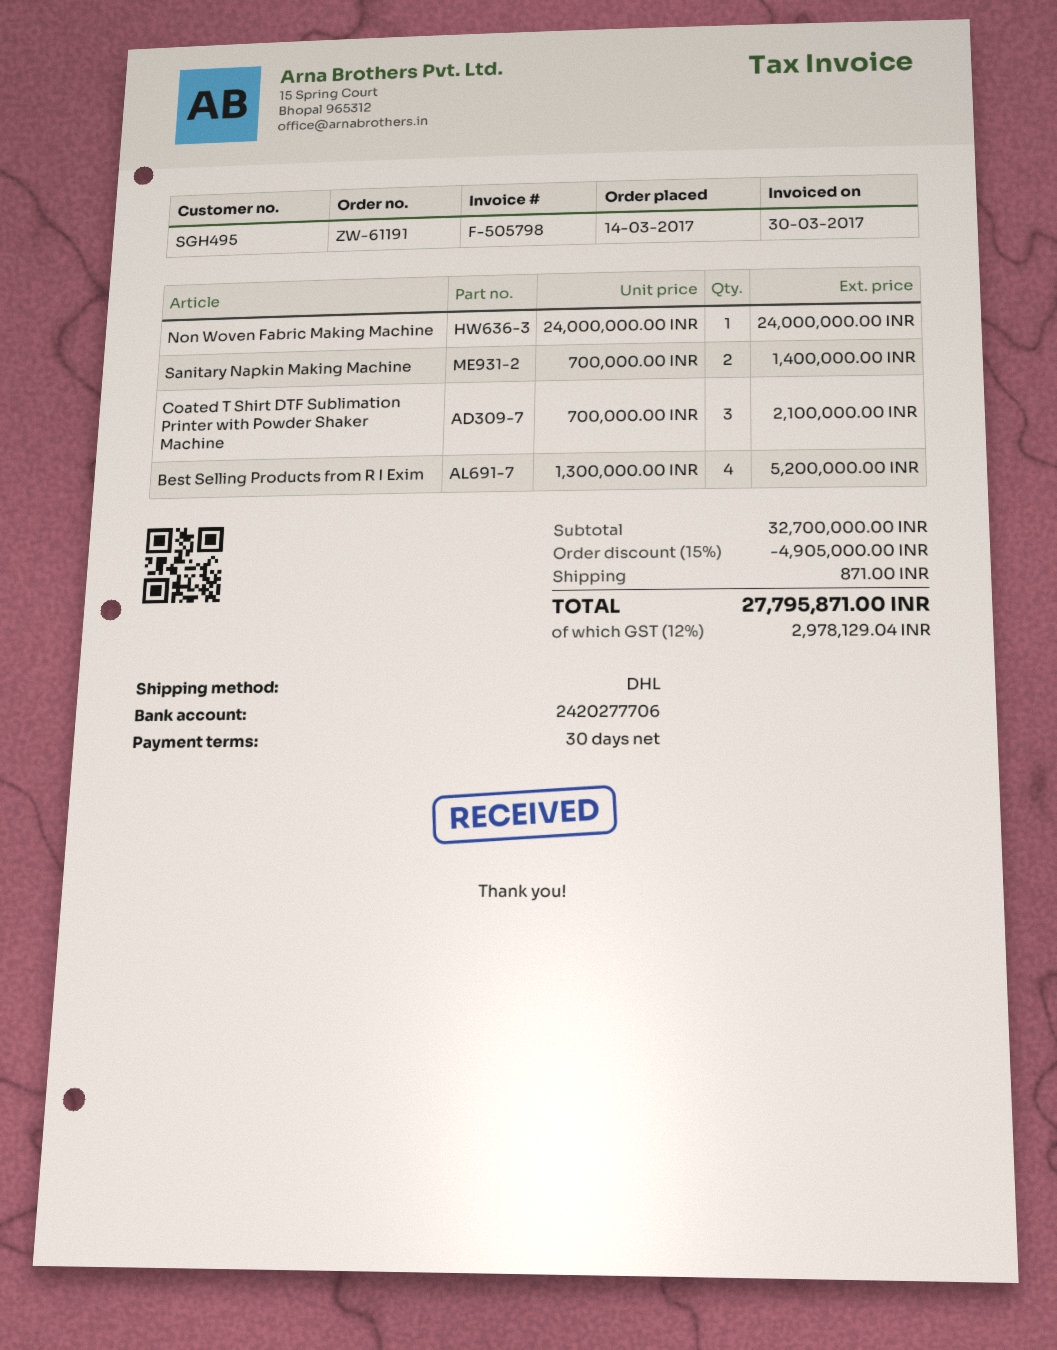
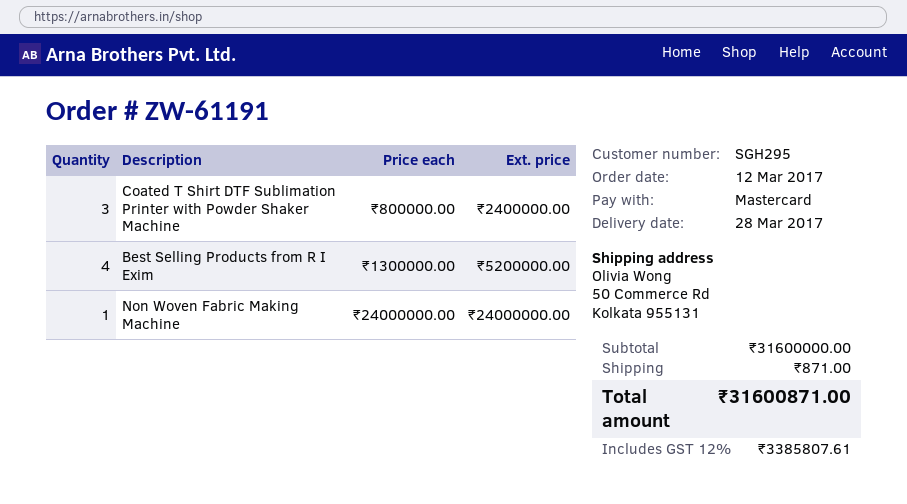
order date: 2017-03-14 -> 2017-03-12
customer number: SGH495 -> SGH295
Sanitary Napkin Making Machine: 2 x 700000.00 = 1400000.00 -> none
Coated T Shirt DTF Sublimation Printer with Powder Shaker Machine: 3 x 700000.00 = 2100000.00 -> 3 x 800000.00 = 2400000.00
subtotal: 32700000.00 -> 31600000.00
discount: 15% = 4905000.00 -> none
tax: 12% = 2978129.04 -> 12% = 3385807.61
total: 27795871.00 -> 31600871.00

